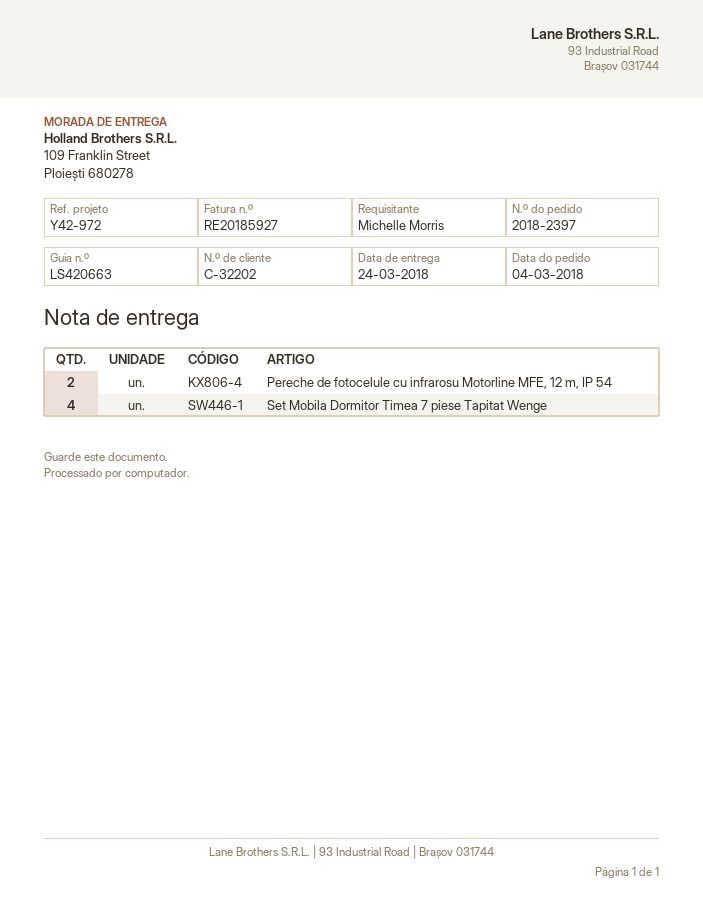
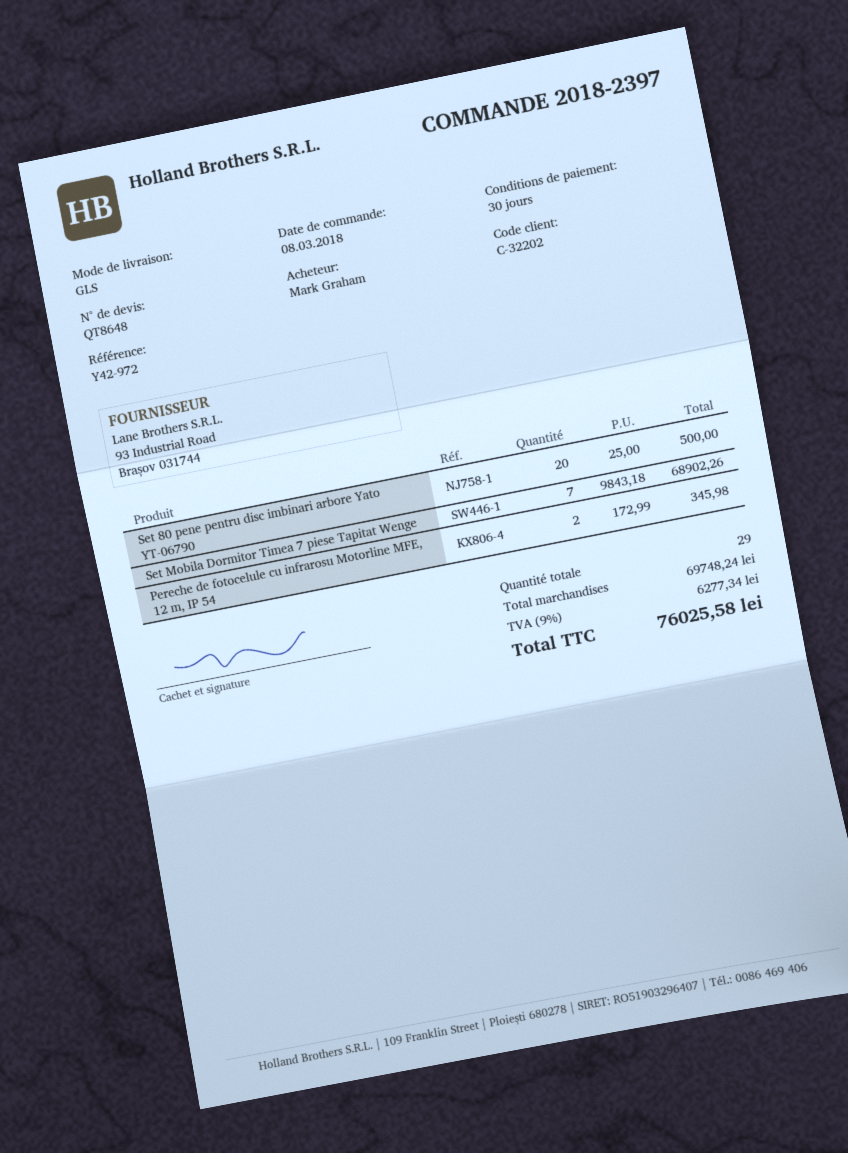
order date: 2018-03-04 -> 2018-03-08
ordered by: Michelle Morris -> Mark Graham
Set Mobila Dormitor Timea 7 piese Tapitat Wenge: 4 -> 7
Set 80 pene pentru disc imbinari arbore Yato YT-06790: none -> 20

